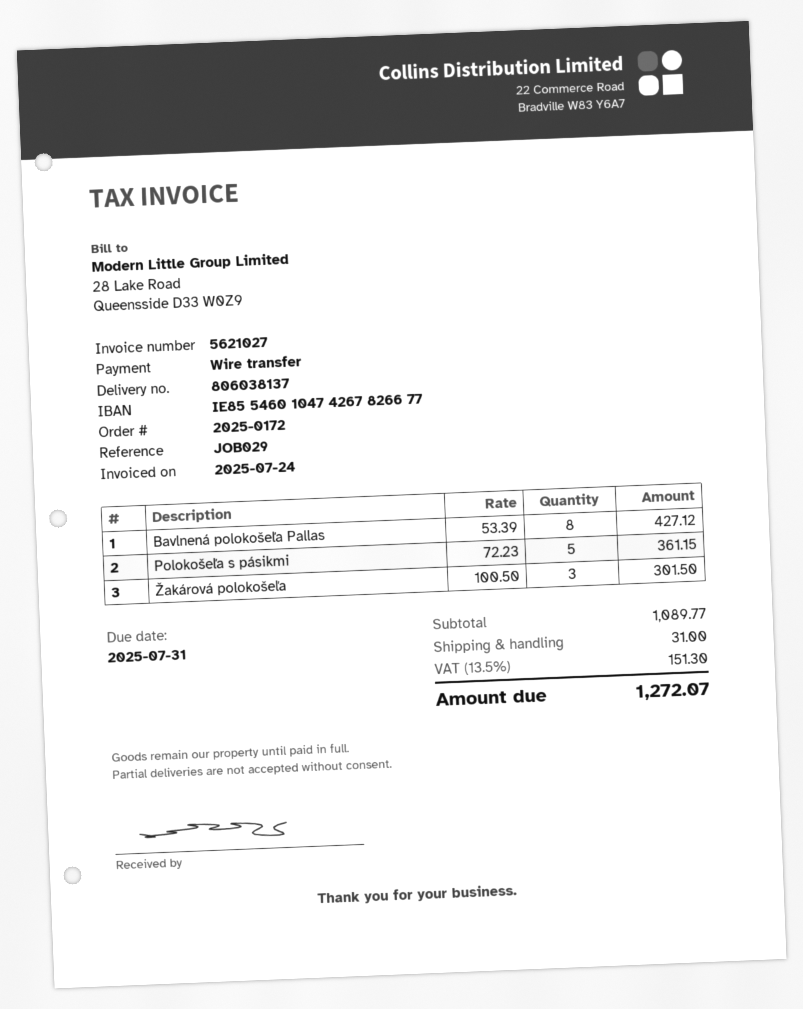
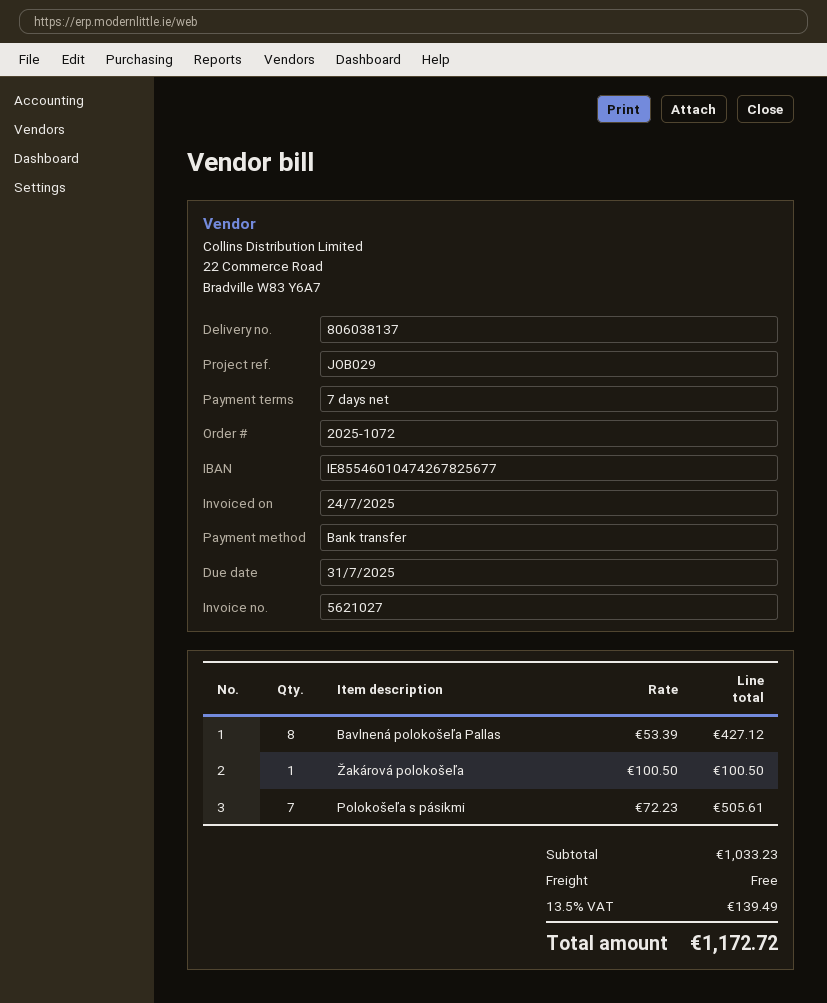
order number: 2025-0172 -> 2025-1072
bank account: IE85546010474267826677 -> IE85546010474267825677
Polokošeľa s pásikmi: 5 x 72.23 = 361.15 -> 7 x 72.23 = 505.61
Žakárová polokošeľa: 3 x 100.50 = 301.50 -> 1 x 100.50 = 100.50
subtotal: 1089.77 -> 1033.23
shipping: 31.00 -> 0.00
tax: 13.5% = 151.30 -> 13.5% = 139.49
total: 1272.07 -> 1172.72

